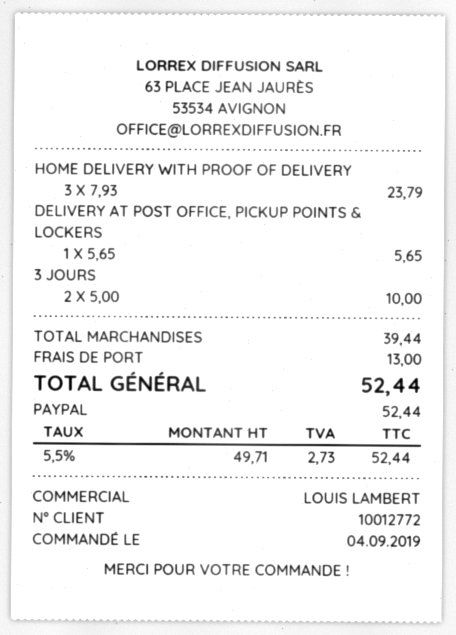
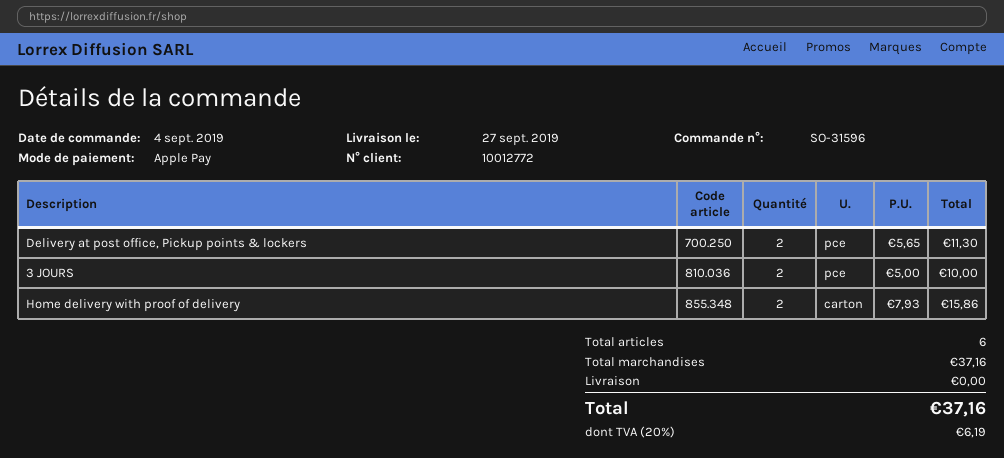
payment method: PayPal -> Apple Pay
HOME DELIVERY WITH PROOF OF DELIVERY: 3 x 7.93 = 23.79 -> 2 x 7.93 = 15.86
DELIVERY AT POST OFFICE, PICKUP POINTS & LOCKERS: 1 x 5.65 = 5.65 -> 2 x 5.65 = 11.30
subtotal: 39.44 -> 37.16
shipping: 13.00 -> 0.00
tax: 5.5% = 2.73 -> 20% = 6.19
total: 52.44 -> 37.16

